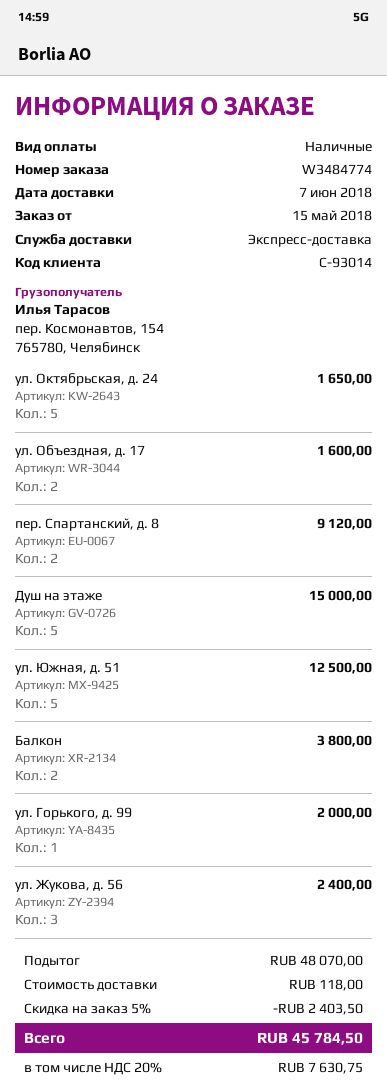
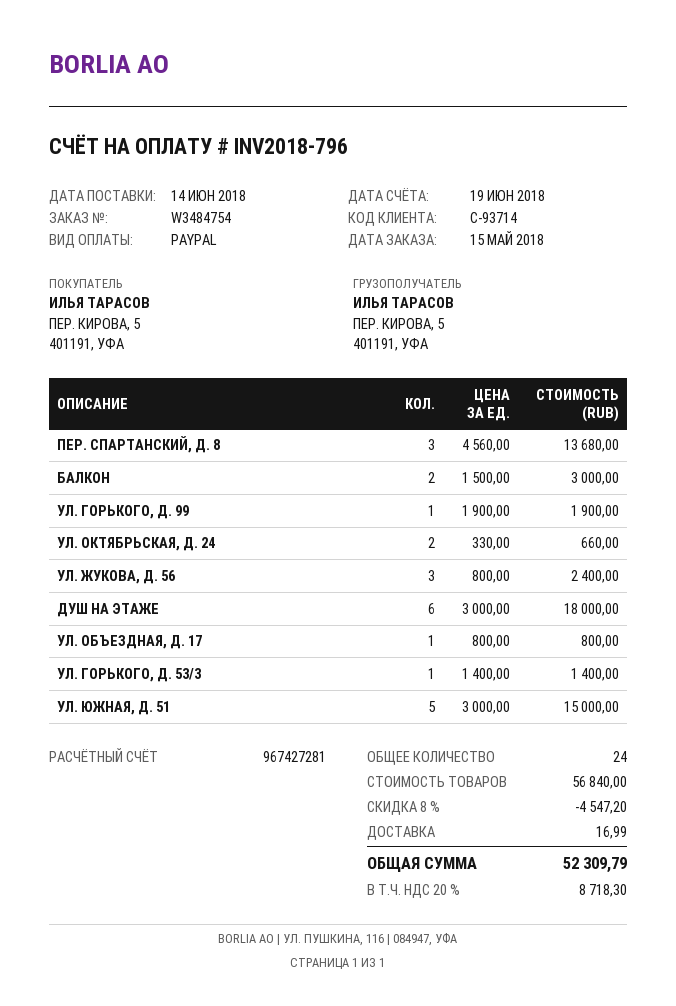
order number: W3484774 -> W3484754
delivery date: 2018-06-07 -> 2018-06-14
customer number: C-93014 -> C-93714
payment method: cash -> PayPal
ship to: пер. Космонавтов, 154, 765780, Челябинск -> ПЕР. КИРОВА, 5, 401191, УФА
ул. Октябрьская, д. 24: 5 for 1650.00 -> 2 for 660.00
ул. Объездная, д. 17: 2 for 1600.00 -> 1 for 800.00
пер. Спартанский, д. 8: 2 for 9120.00 -> 3 for 13680.00
Душ на этаже: 5 for 15000.00 -> 6 for 18000.00
ул. Южная, д. 51: 5 for 12500.00 -> 5 for 15000.00
Балкон: 2 for 3800.00 -> 2 for 3000.00
ул. Горького, д. 99: 1 for 2000.00 -> 1 for 1900.00
УЛ. ГОРЬКОГО, Д. 53/3: none -> 1 for 1400.00
subtotal: 48070.00 -> 56840.00
discount: 5% = 2403.50 -> 8% = 4547.20
shipping: 118.00 -> 16.99
tax: 20% = 7630.75 -> 20% = 8718.30
total: 45784.50 -> 52309.79

